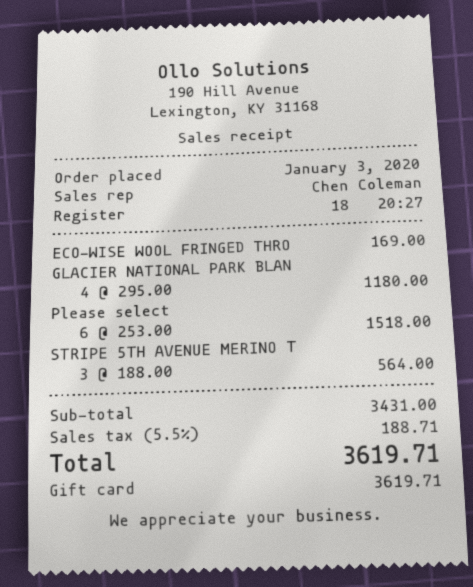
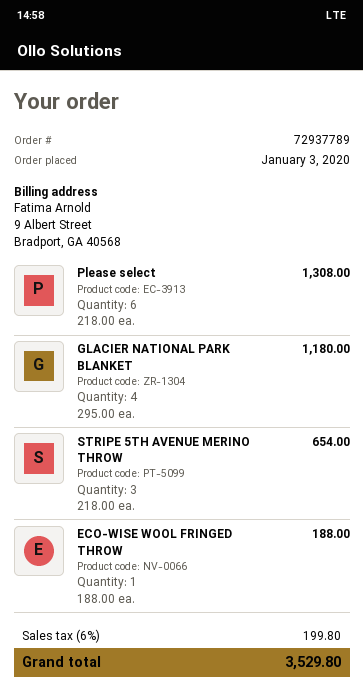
ECO-WISE WOOL FRINGED THRO: 1 x 169.00 = 169.00 -> 1 x 188.00 = 188.00
Please select: 6 x 253.00 = 1518.00 -> 6 x 218.00 = 1308.00
STRIPE 5TH AVENUE MERINO T: 3 x 188.00 = 564.00 -> 3 x 218.00 = 654.00
tax: 5.5% = 188.71 -> 6% = 199.80
total: 3619.71 -> 3529.80

